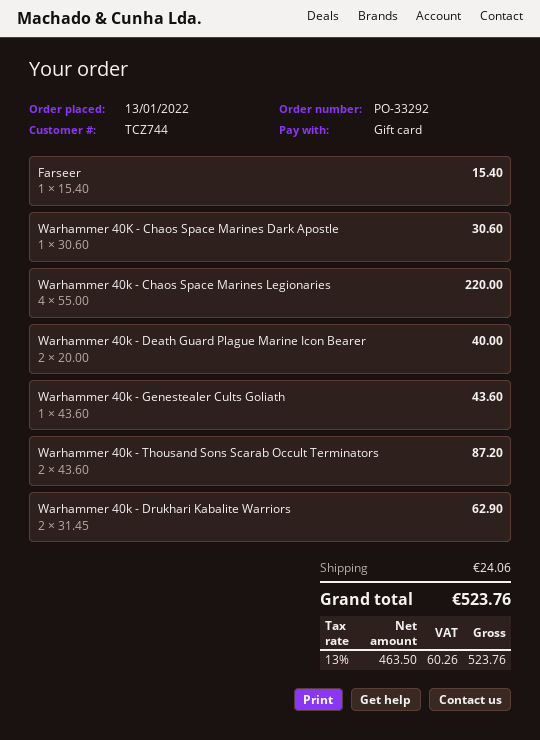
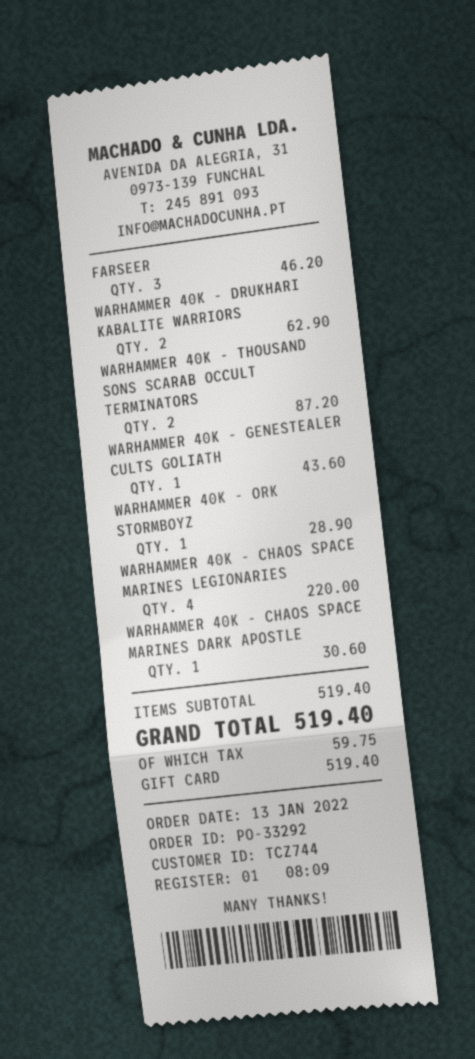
Farseer: 1 for 15.40 -> 3 for 46.20
Warhammer 40k - Death Guard Plague Marine Icon Bearer: 2 for 40.00 -> none
WARHAMMER 40K - ORK STORMBOYZ: none -> 1 for 28.90
shipping: 24.06 -> none
tax: 60.26 -> 59.75
total: 523.76 -> 519.40

